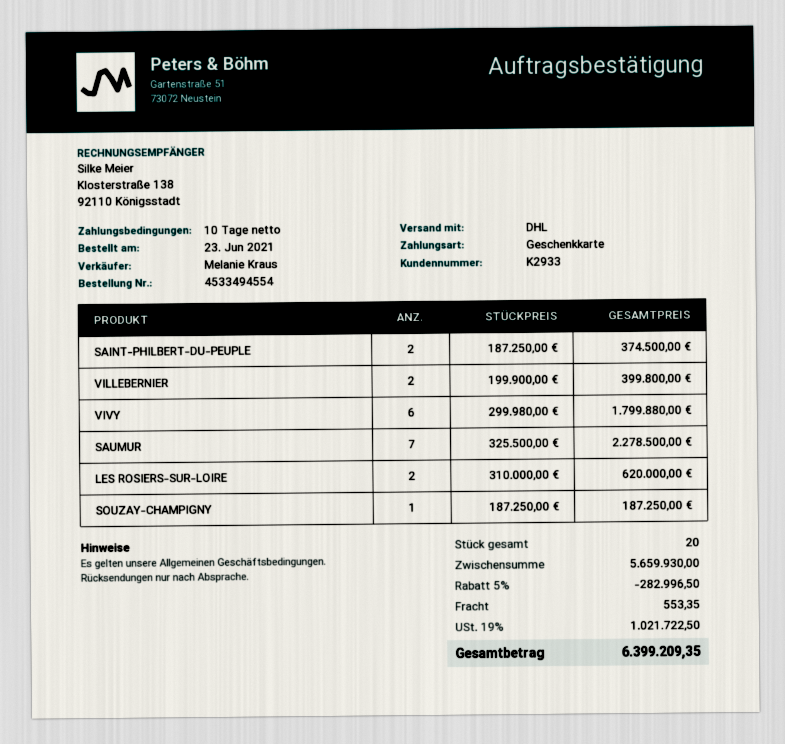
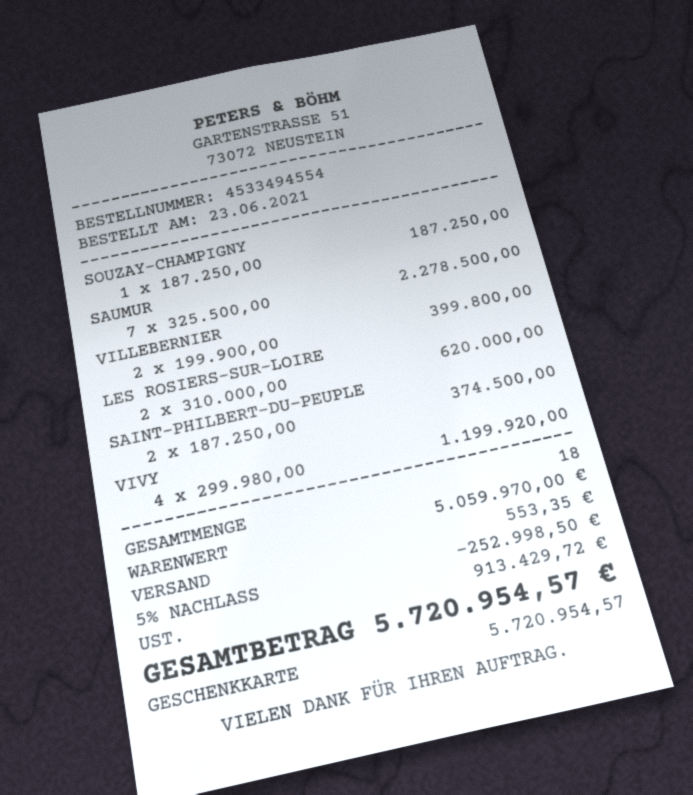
VIVY: 6 x 299980.00 = 1799880.00 -> 4 x 299980.00 = 1199920.00
total quantity: 20 -> 18
subtotal: 5659930.00 -> 5059970.00
discount: 5% = 282996.50 -> 5% = 252998.50
tax: 1021722.50 -> 913429.72
total: 6399209.35 -> 5720954.57

